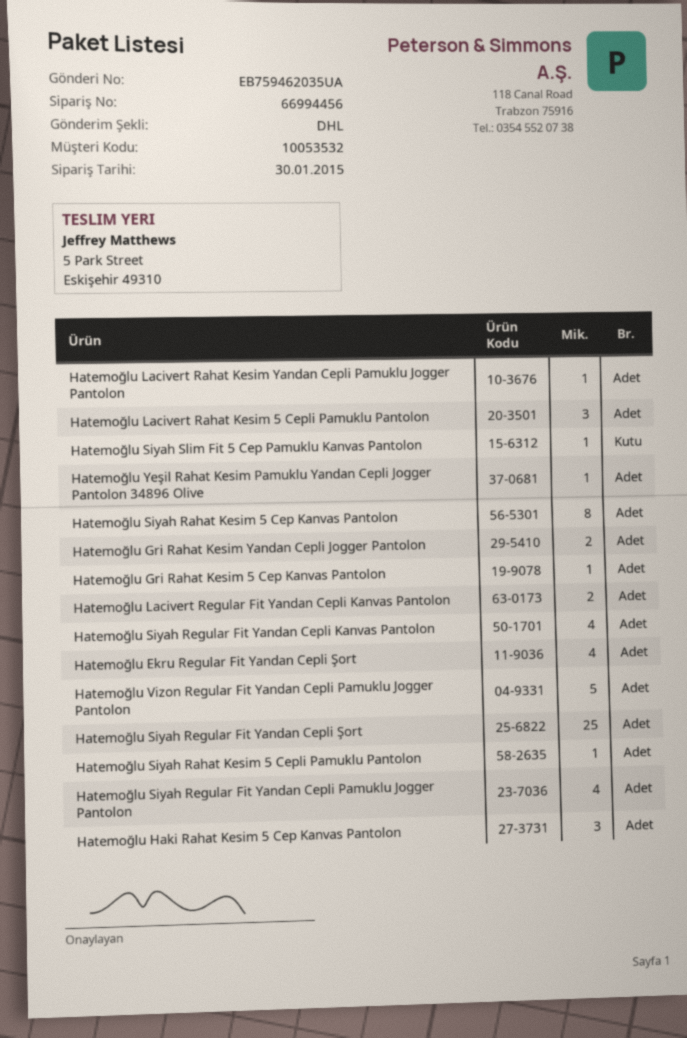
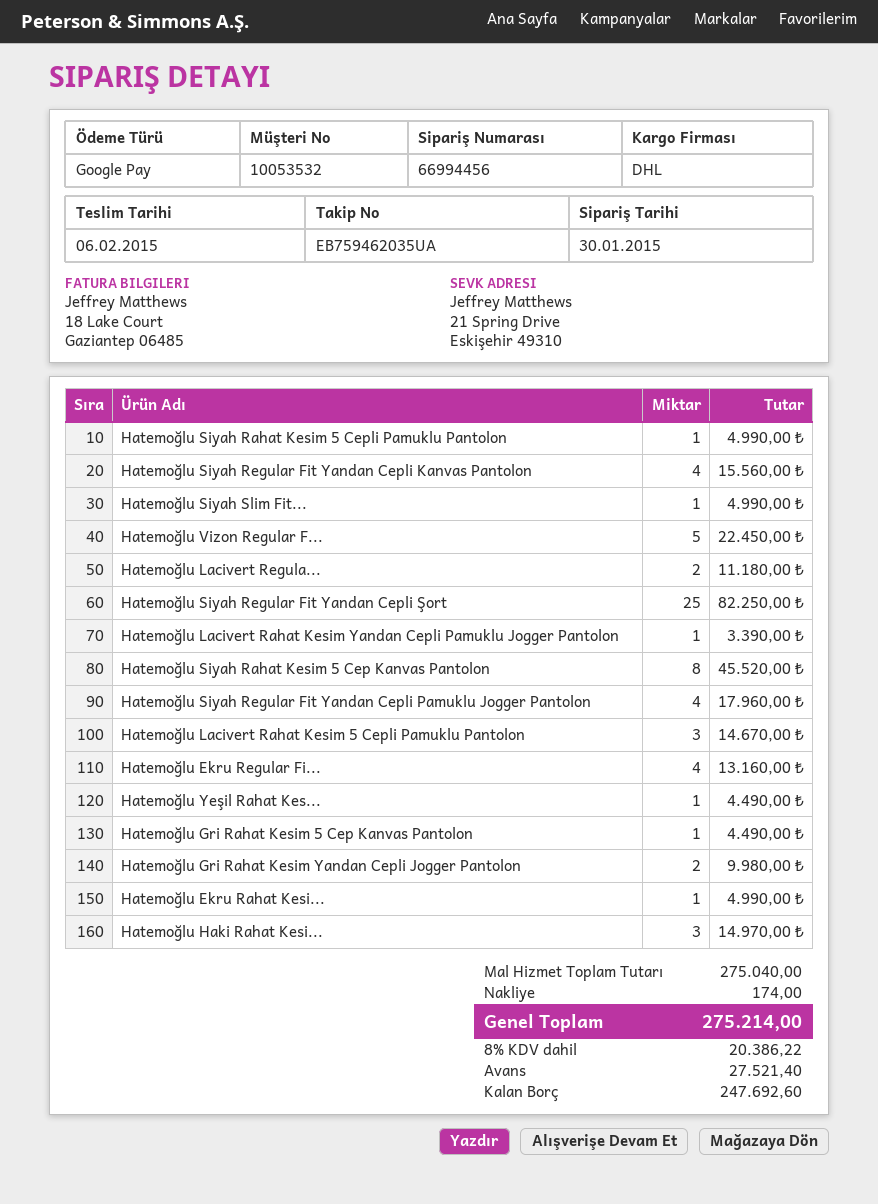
ship to: 5 Park Street, Eskişehir 49310 -> 21 Spring Drive, Eskişehir 49310
Hatemoğlu Ekru Rahat Kesi...: none -> 1

